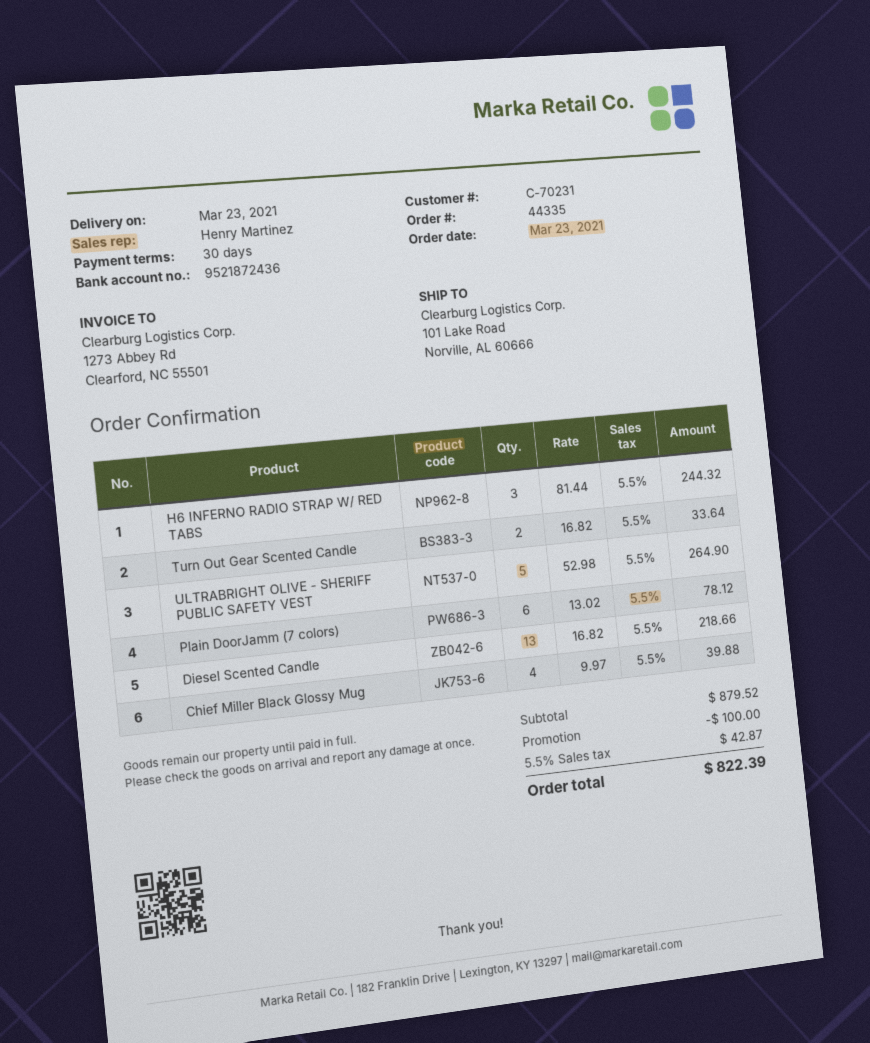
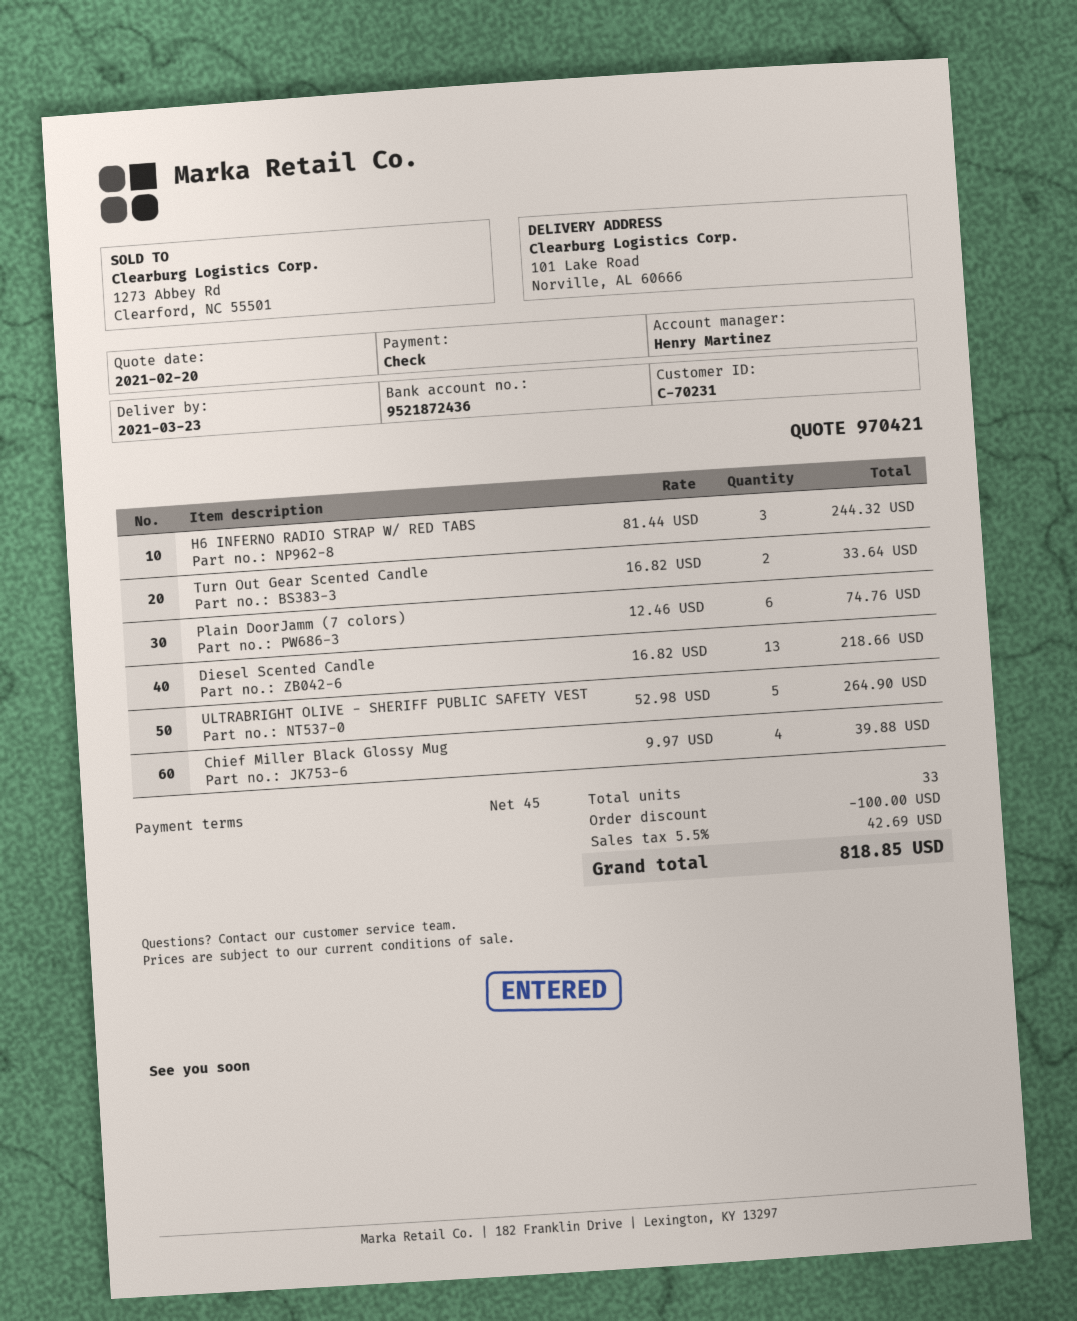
payment terms: 30 days -> 45 days
Plain DoorJamm (7 colors): 6 x 13.02 = 78.12 -> 6 x 12.46 = 74.76
tax: 5.5% = 42.87 -> 5.5% = 42.69
total: 822.39 -> 818.85

